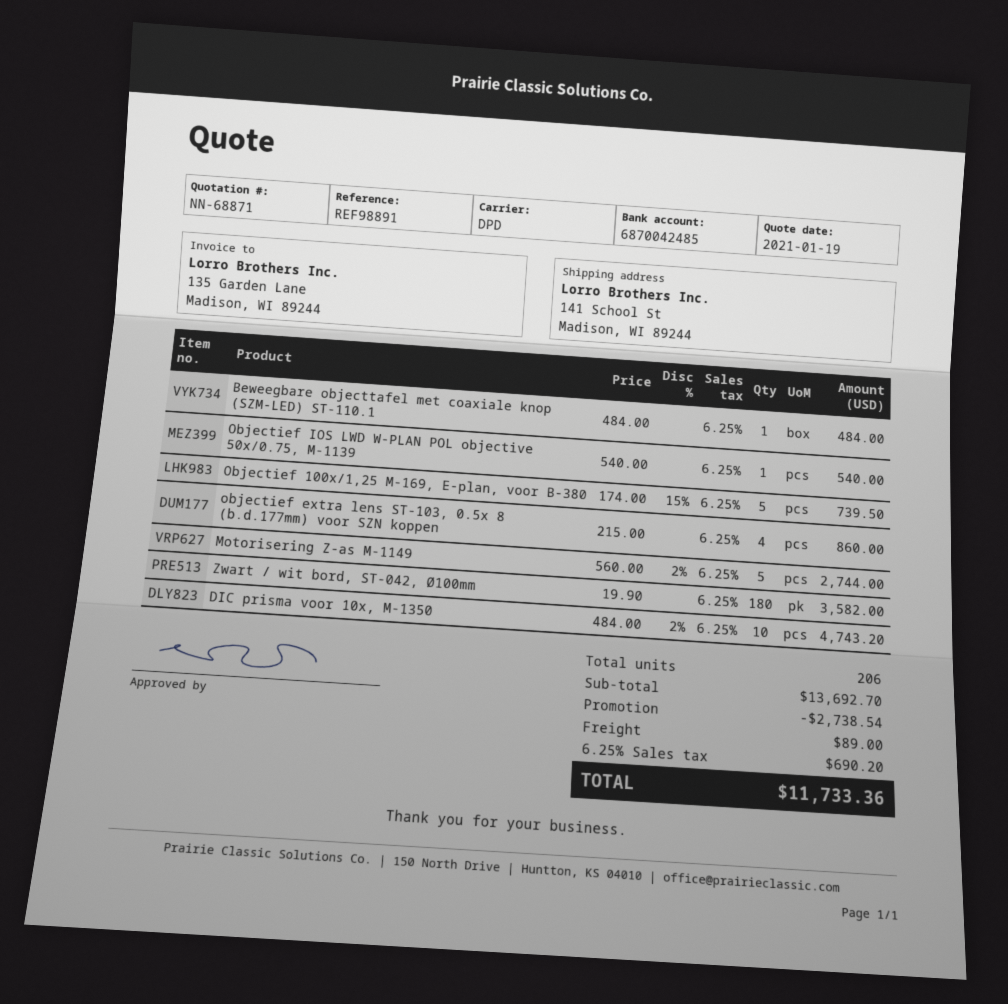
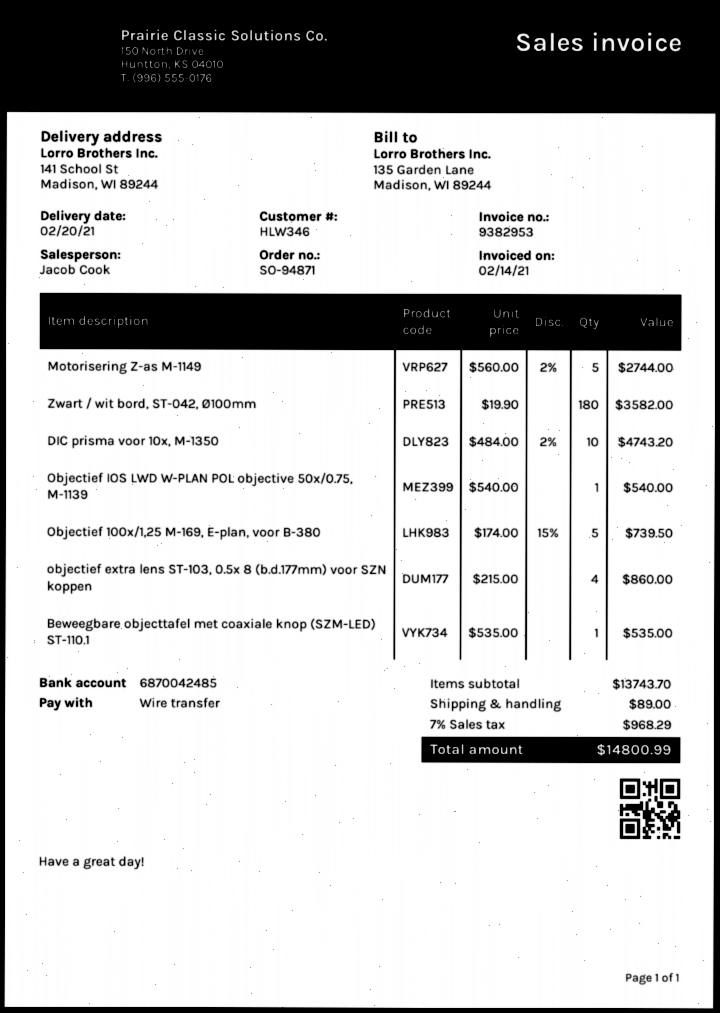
Beweegbare objecttafel met coaxiale knop (SZM-LED) ST-110.1: 1 x 484.00 = 484.00 -> 1 x 535.00 = 535.00
subtotal: 13692.70 -> 13743.70
discount: 2738.54 -> none
tax: 6.25% = 690.20 -> 7% = 968.29
total: 11733.36 -> 14800.99

